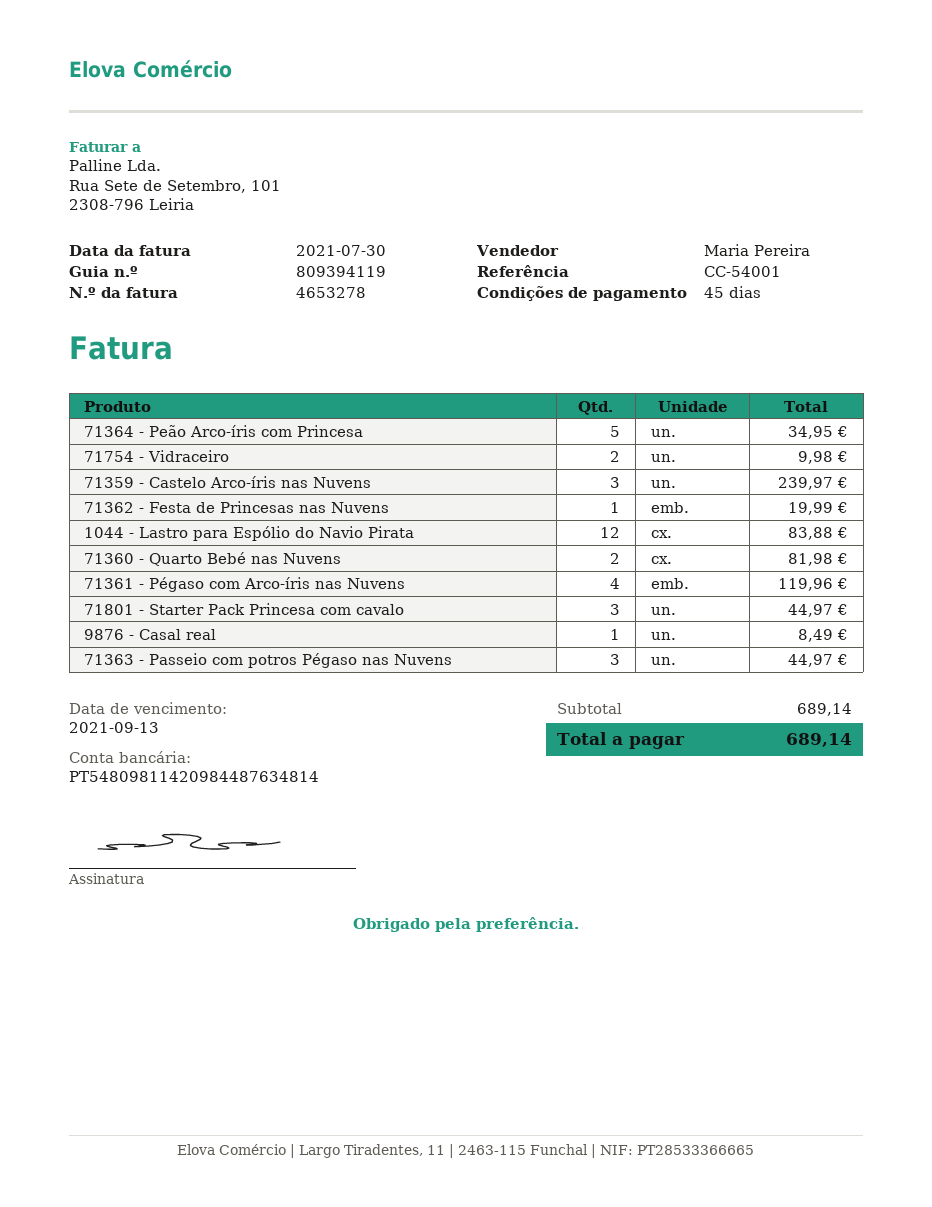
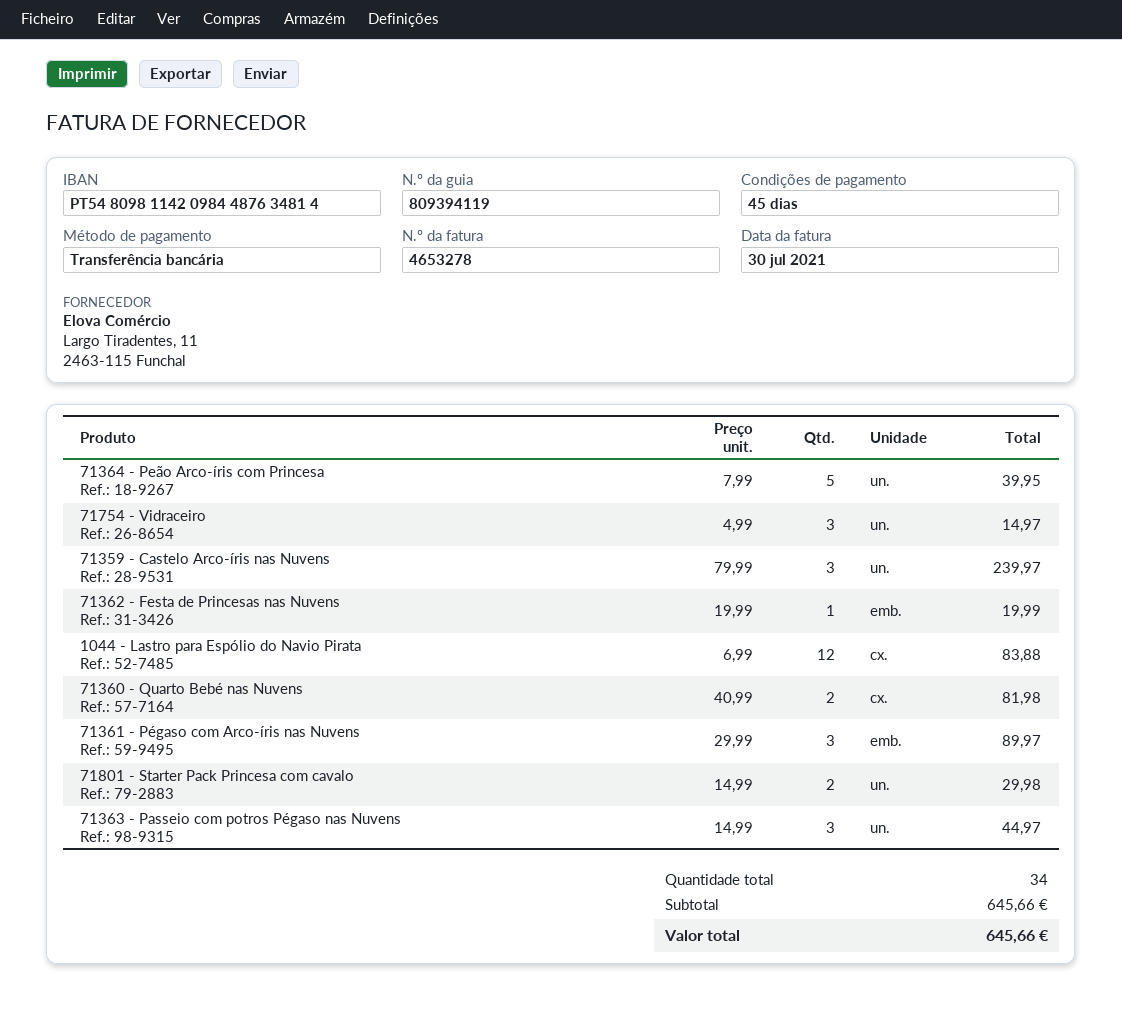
71364 - Peão Arco-íris com Princesa: 5 for 34.95 -> 5 for 39.95
71754 - Vidraceiro: 2 for 9.98 -> 3 for 14.97
71361 - Pégaso com Arco-íris nas Nuvens: 4 for 119.96 -> 3 for 89.97
71801 - Starter Pack Princesa com cavalo: 3 for 44.97 -> 2 for 29.98
9876 - Casal real: 1 for 8.49 -> none
subtotal: 689.14 -> 645.66
total: 689.14 -> 645.66

